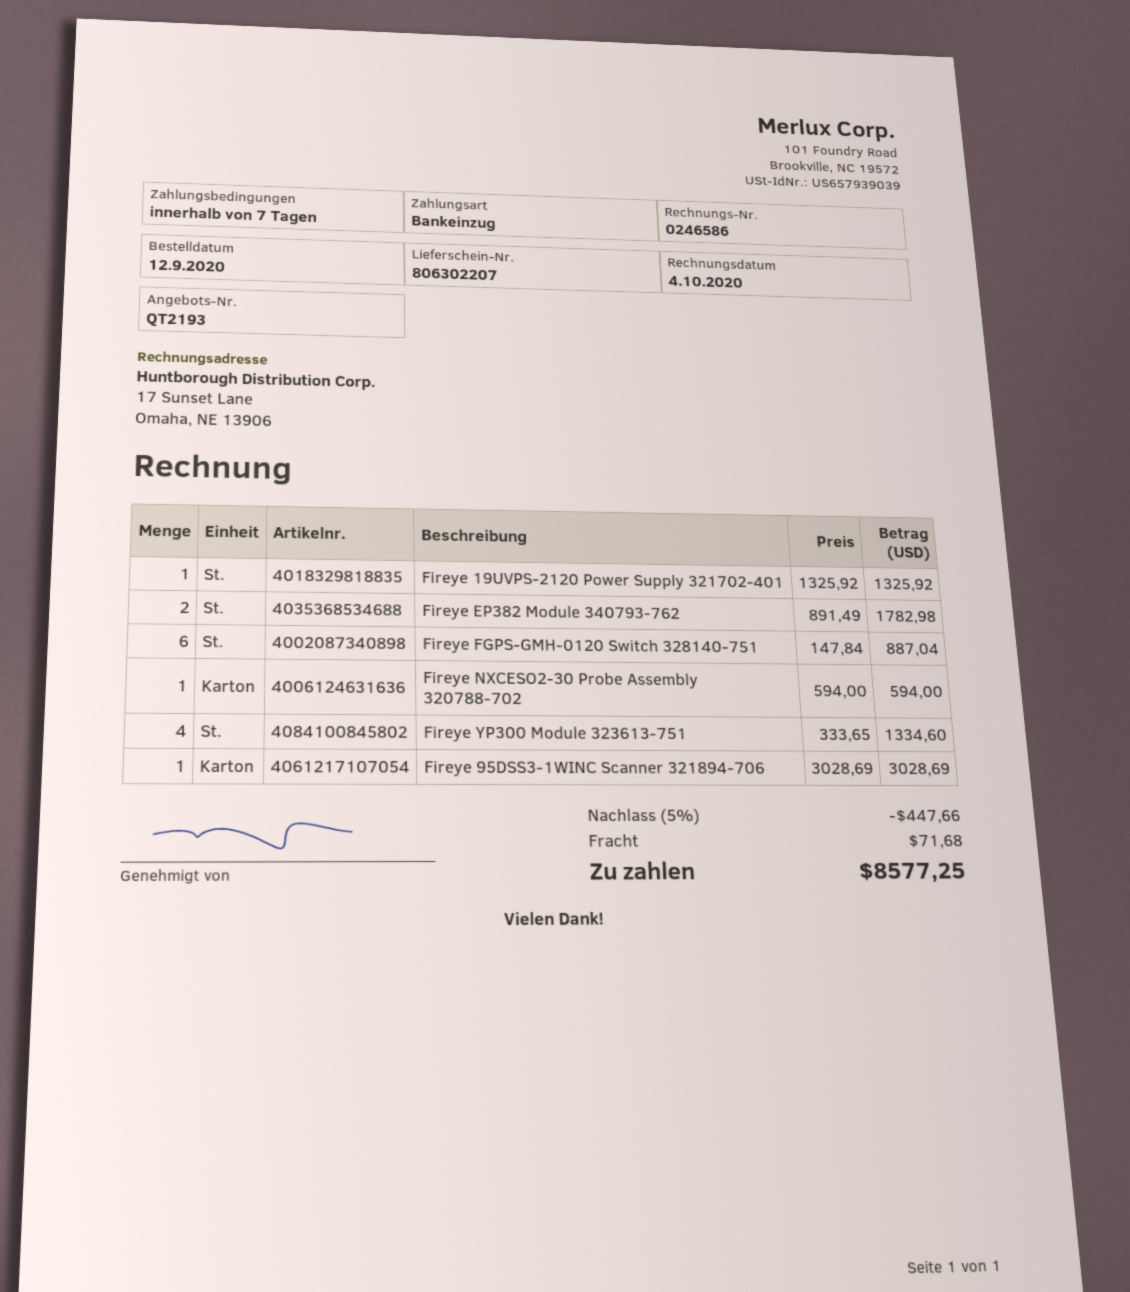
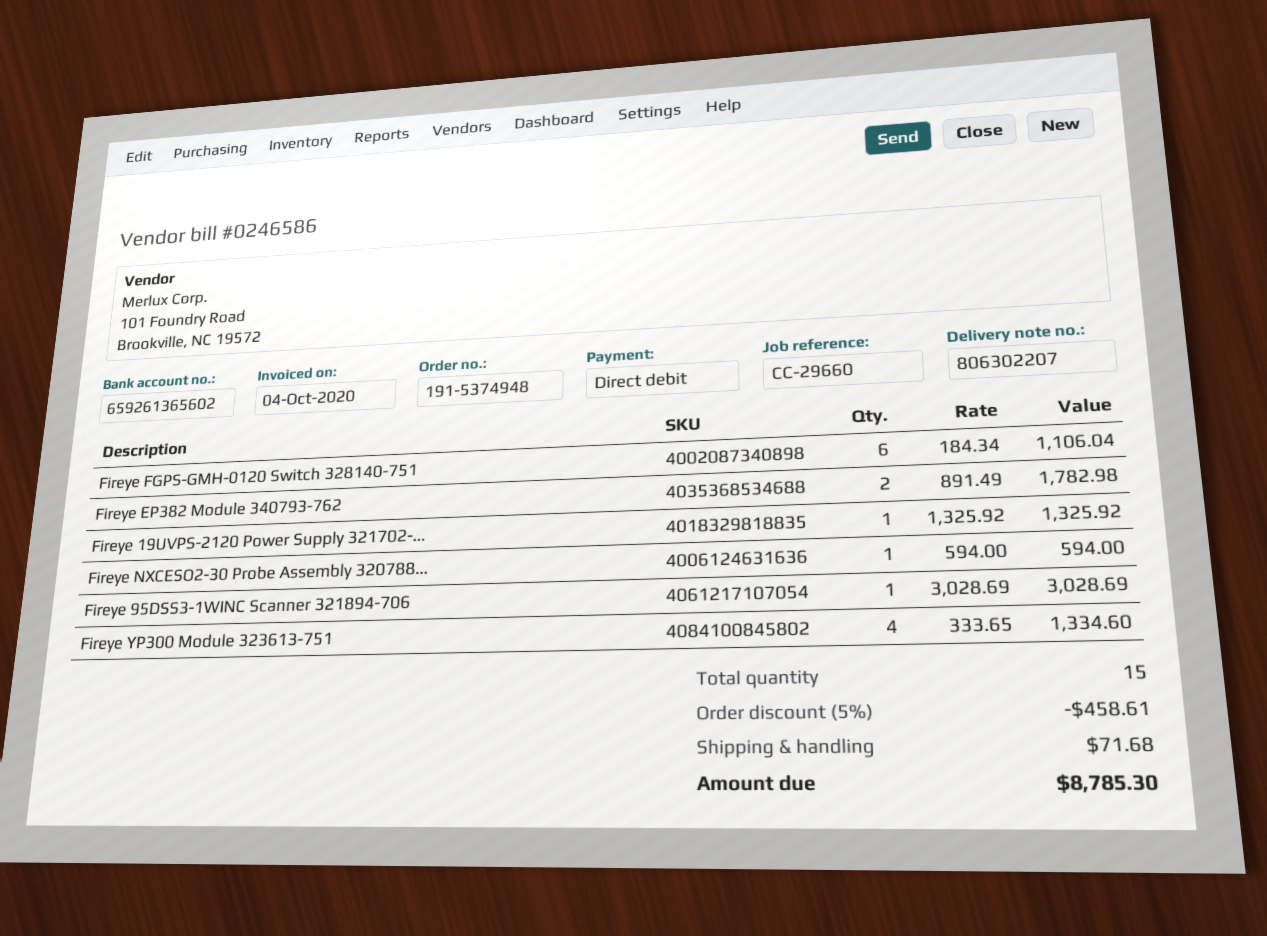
Fireye FGPS-GMH-0120 Switch 328140-751: 6 x 147.84 = 887.04 -> 6 x 184.34 = 1106.04
discount: 5% = 447.66 -> 5% = 458.61
total: 8577.25 -> 8785.30

